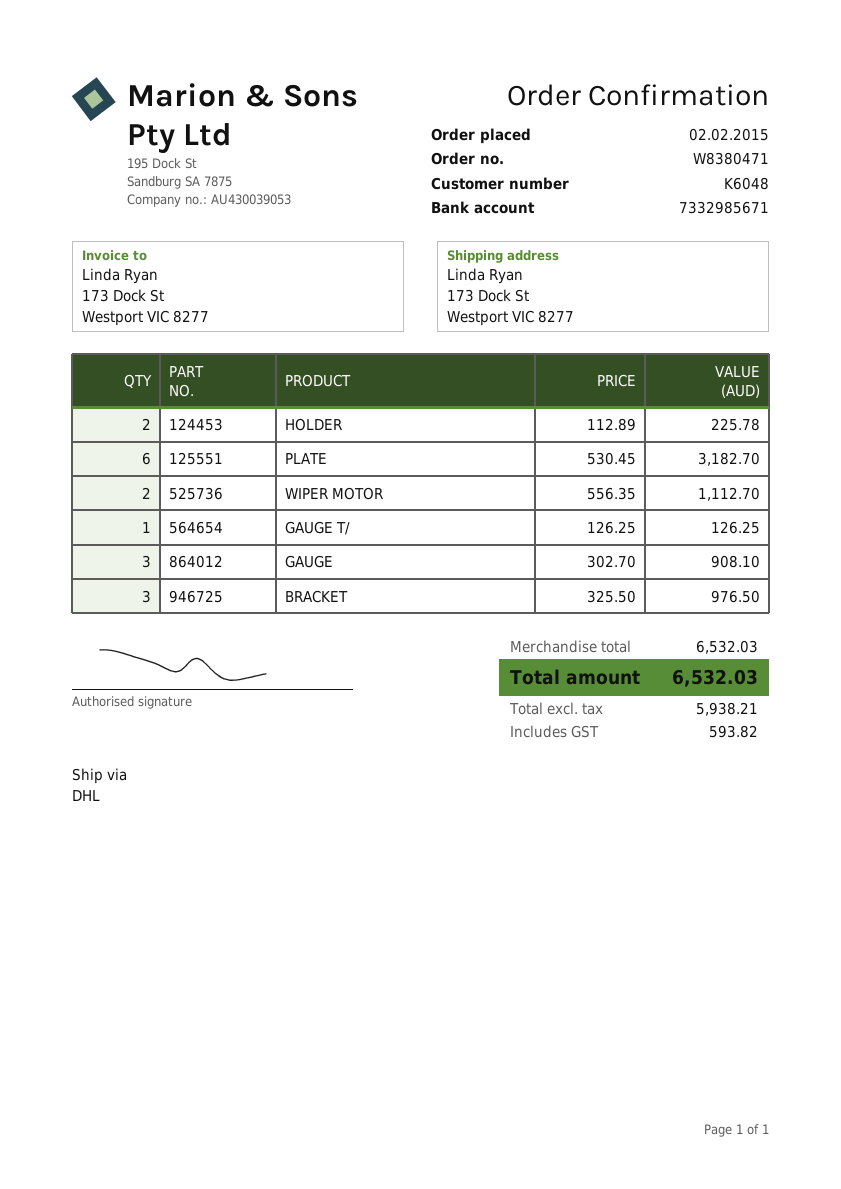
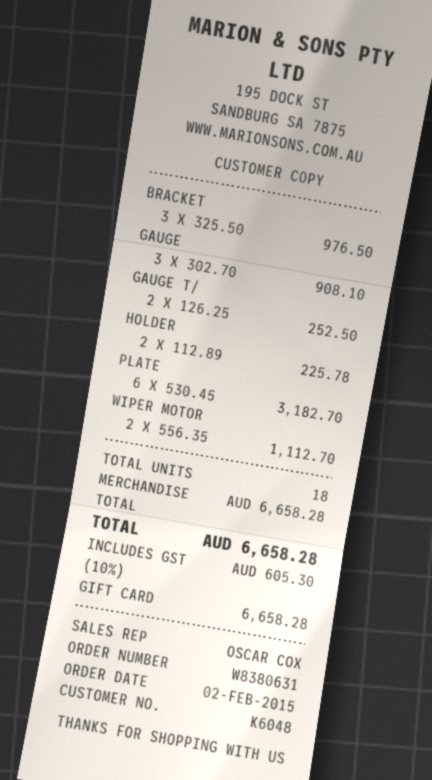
order number: W8380471 -> W8380631
GAUGE T/: 1 x 126.25 = 126.25 -> 2 x 126.25 = 252.50
subtotal: 6532.03 -> 6658.28
tax: 593.82 -> 605.30
total: 6532.03 -> 6658.28

